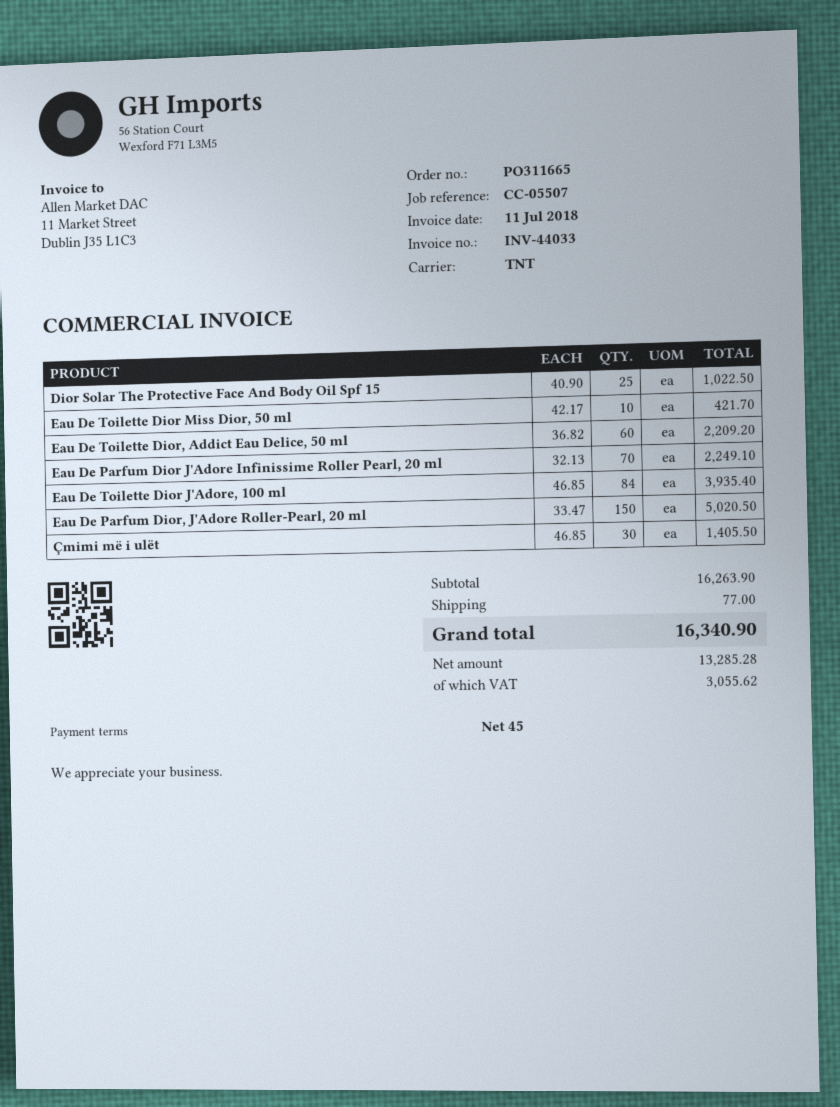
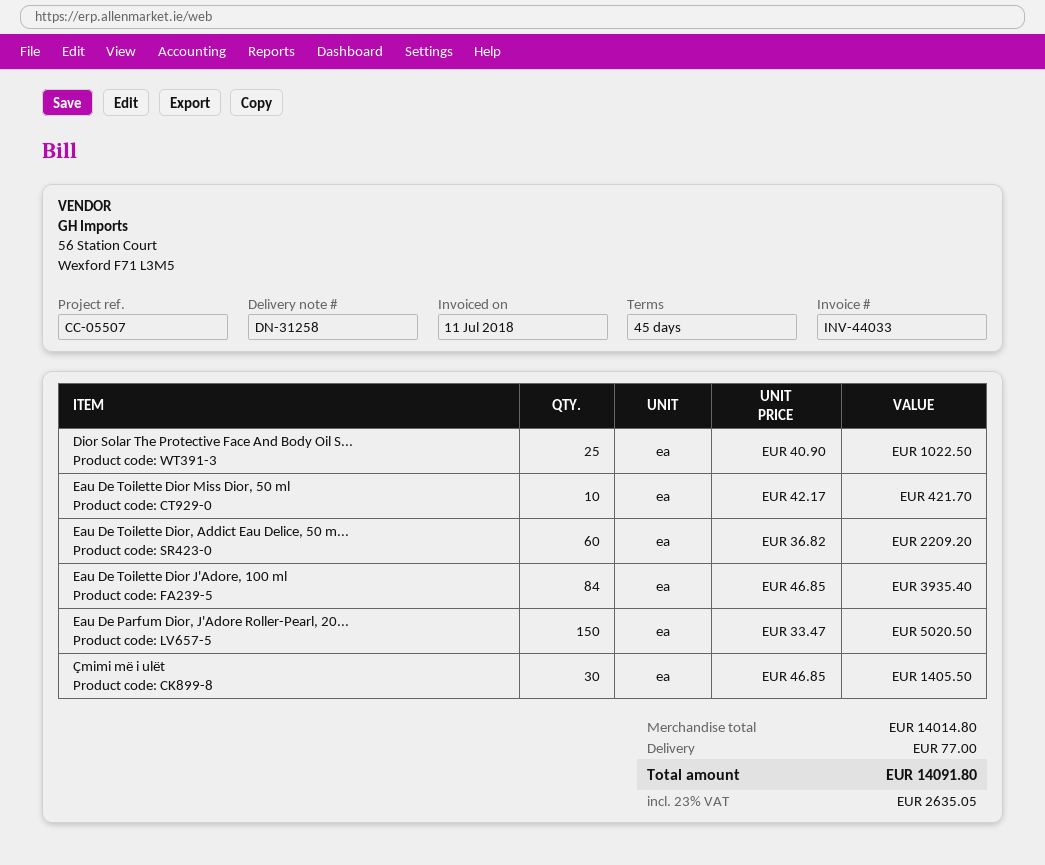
Eau De Parfum Dior J'Adore Infinissime Roller Pearl, 20 ml: 70 x 32.13 = 2249.10 -> none
subtotal: 16263.90 -> 14014.80
tax: 3055.62 -> 2635.05
total: 16340.90 -> 14091.80

